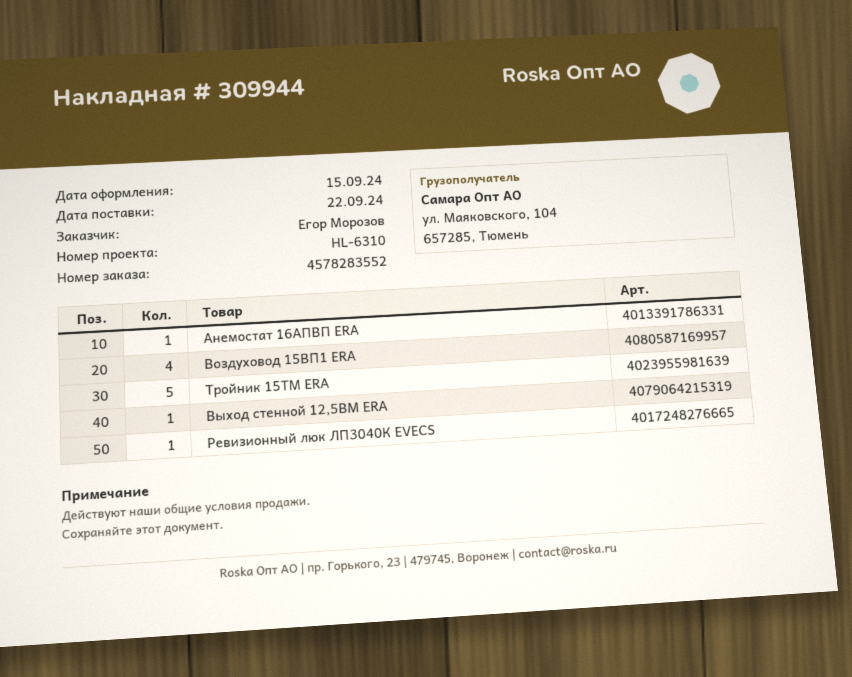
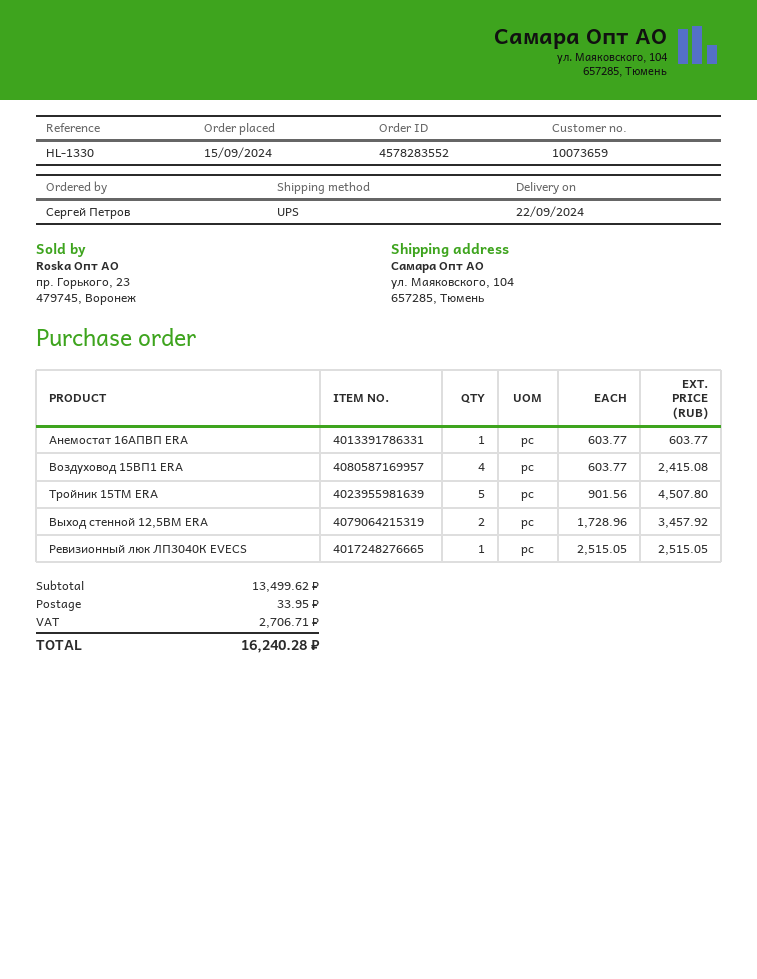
reference: HL-6310 -> HL-1330
ordered by: Егор Морозов -> Сергей Петров
Выход стенной 12,5ВМ ERA: 1 -> 2

